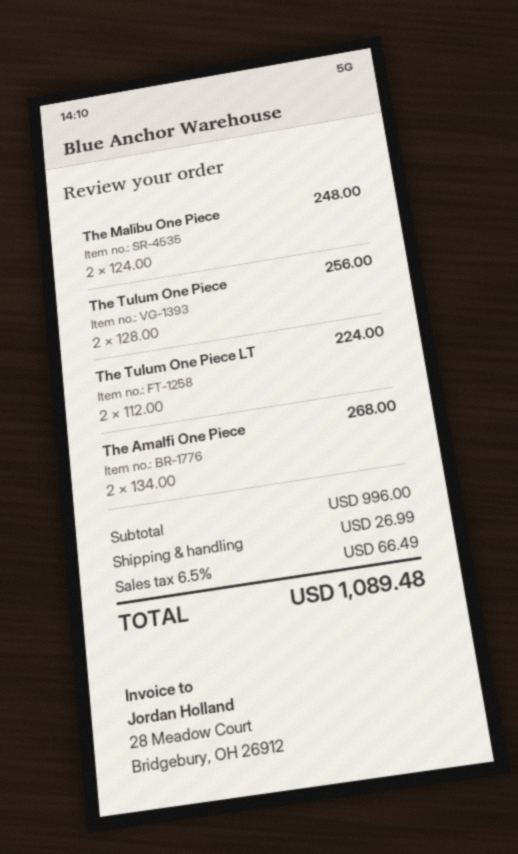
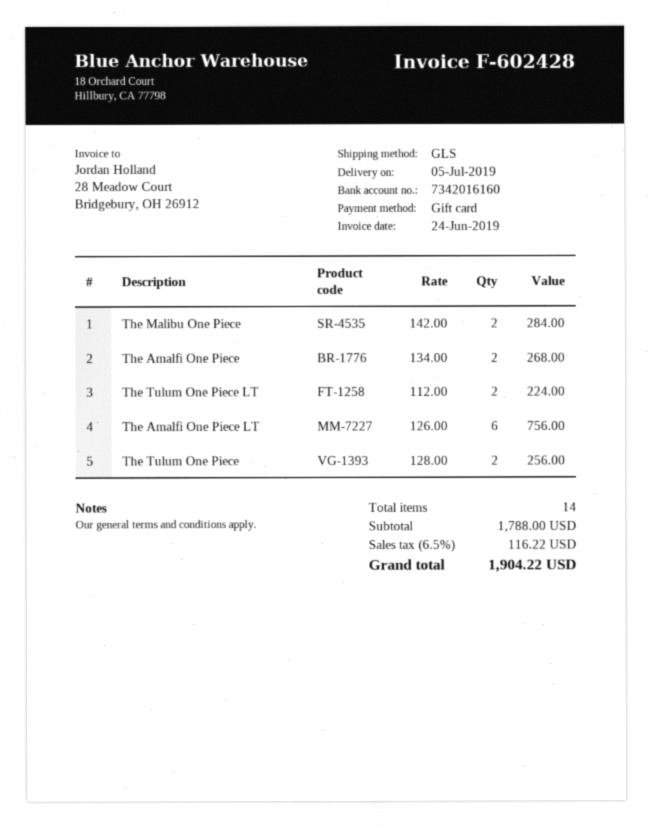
The Malibu One Piece: 2 x 124.00 = 248.00 -> 2 x 142.00 = 284.00
The Amalfi One Piece LT: none -> 6 x 126.00 = 756.00
subtotal: 996.00 -> 1788.00
shipping: 26.99 -> none
tax: 6.5% = 66.49 -> 6.5% = 116.22
total: 1089.48 -> 1904.22

